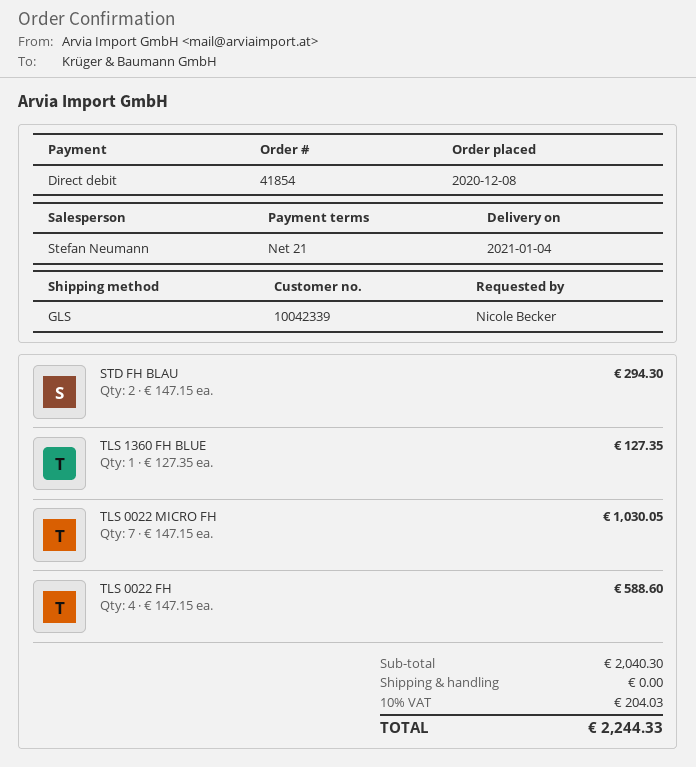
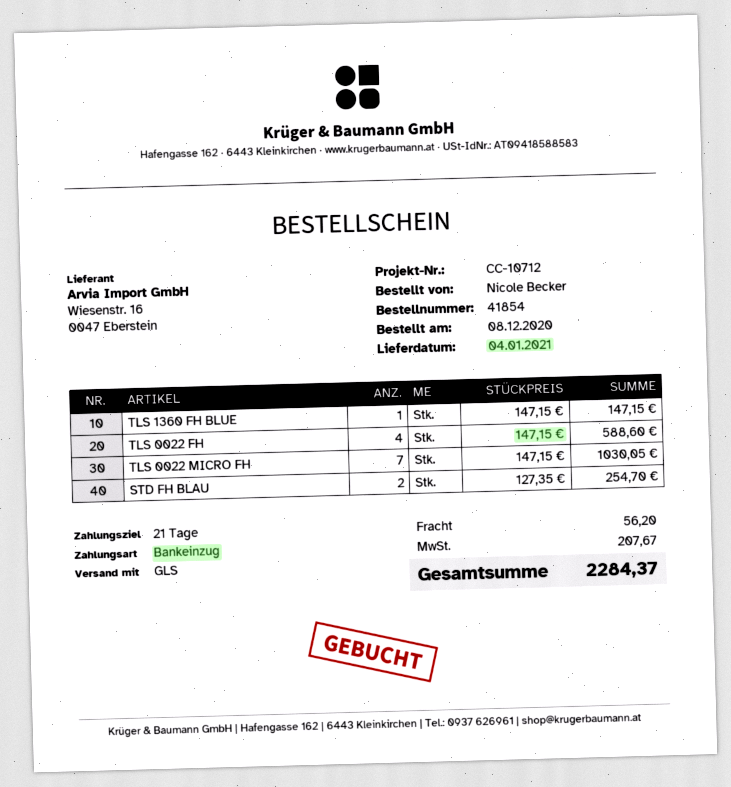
STD FH BLAU: 2 x 147.15 = 294.30 -> 2 x 127.35 = 254.70
TLS 1360 FH BLUE: 1 x 127.35 = 127.35 -> 1 x 147.15 = 147.15
shipping: 0.00 -> 56.20
tax: 204.03 -> 207.67
total: 2244.33 -> 2284.37

